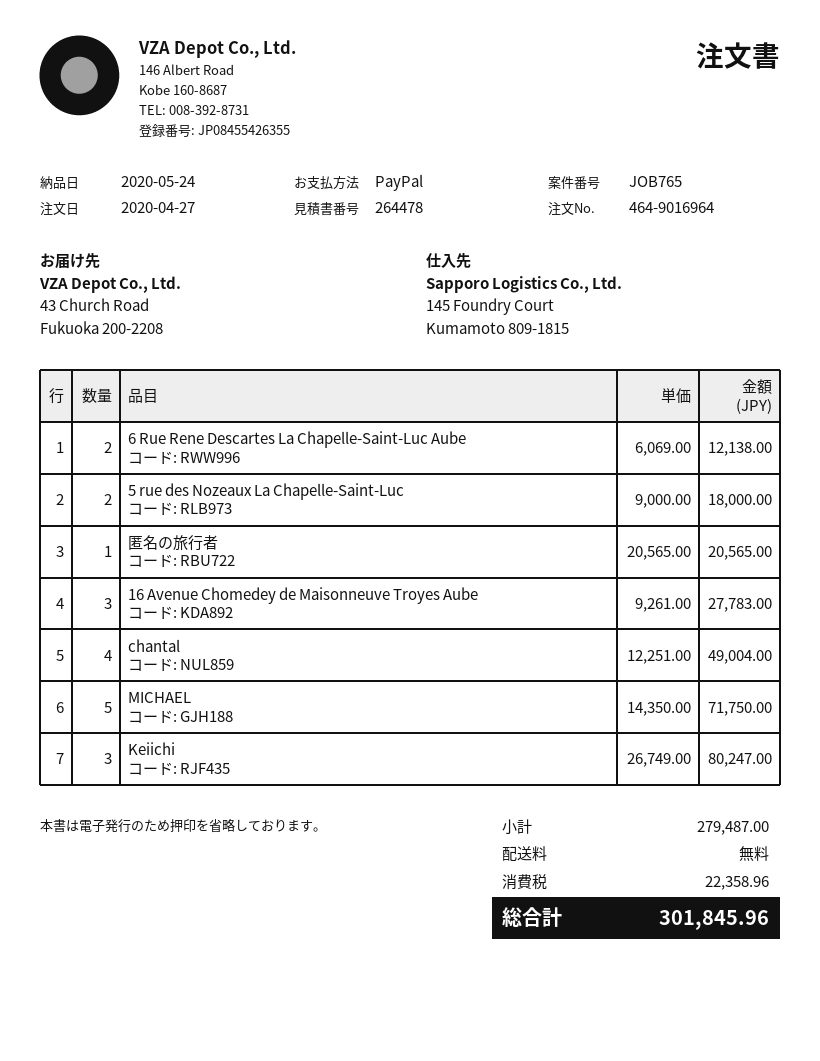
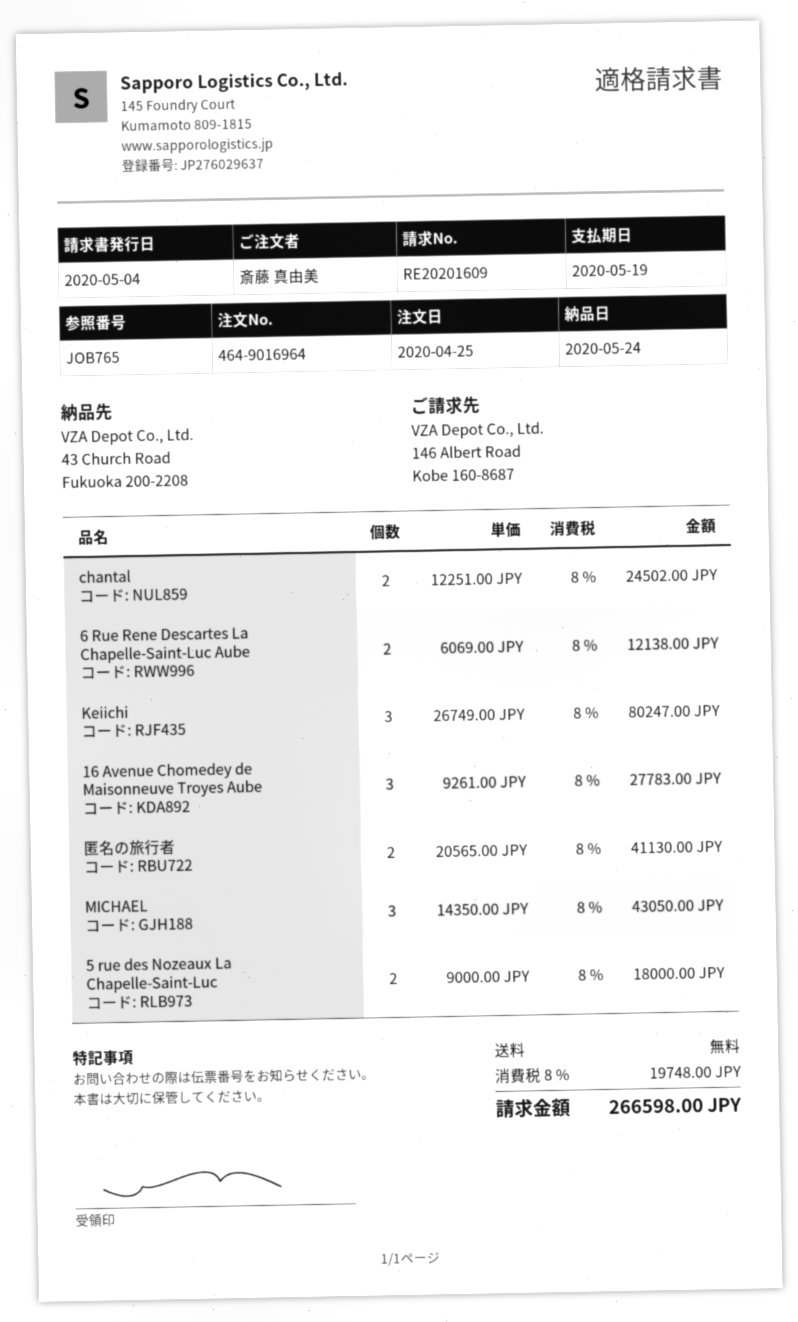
order date: 2020-04-27 -> 2020-04-25
匿名の旅行者: 1 x 20565.00 = 20565.00 -> 2 x 20565.00 = 41130.00
chantal: 4 x 12251.00 = 49004.00 -> 2 x 12251.00 = 24502.00
MICHAEL: 5 x 14350.00 = 71750.00 -> 3 x 14350.00 = 43050.00
tax: 22358.96 -> 19748.00
total: 301845.96 -> 266598.00

